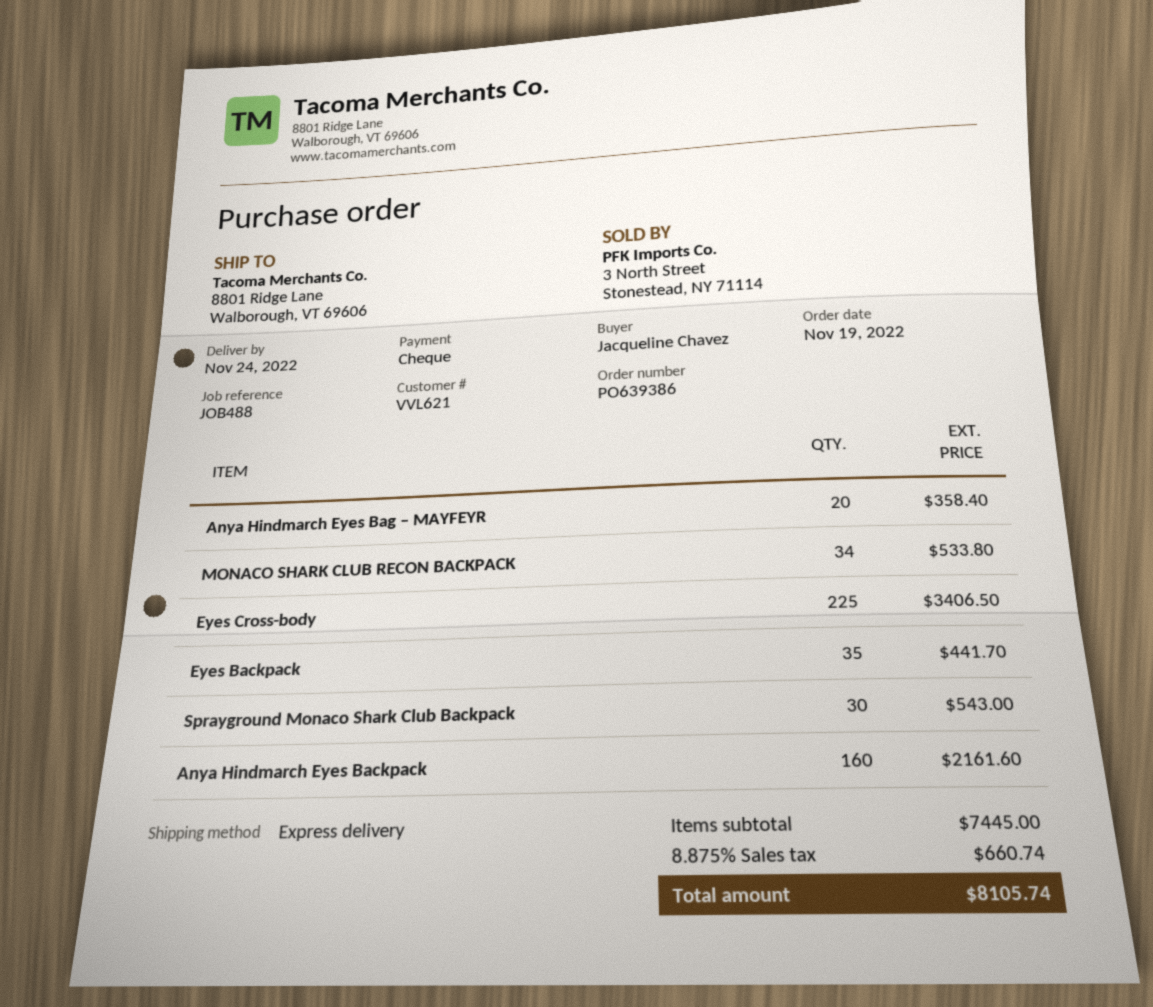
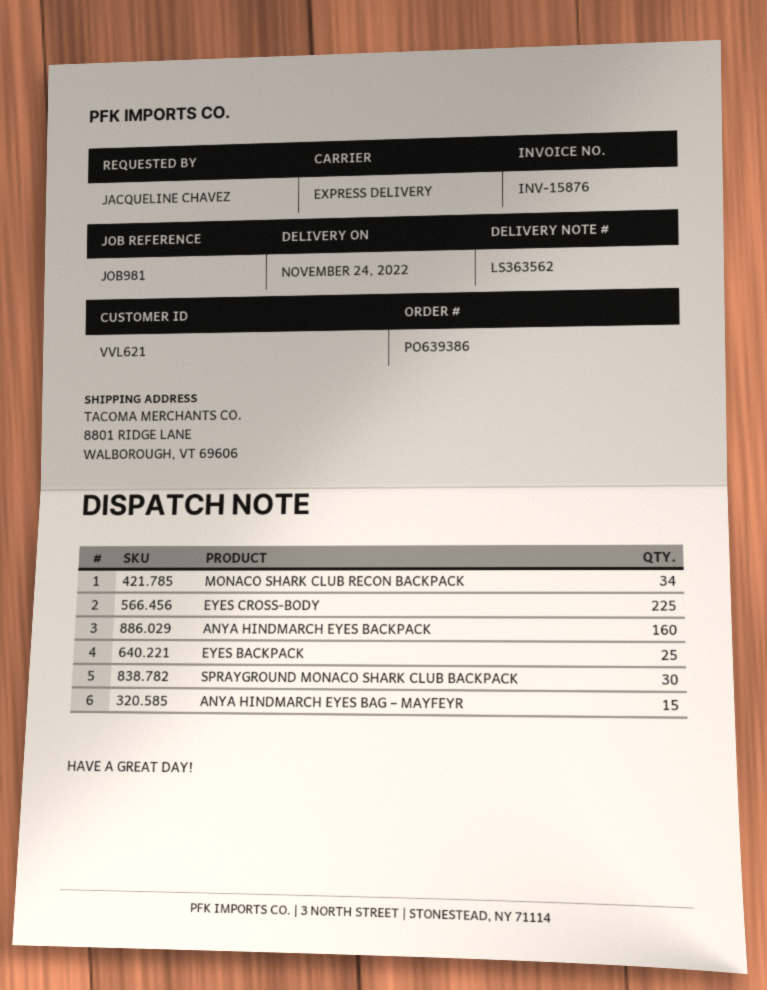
reference: JOB488 -> JOB981
Anya Hindmarch Eyes Bag – MAYFEYR: 20 -> 15
Eyes Backpack: 35 -> 25

